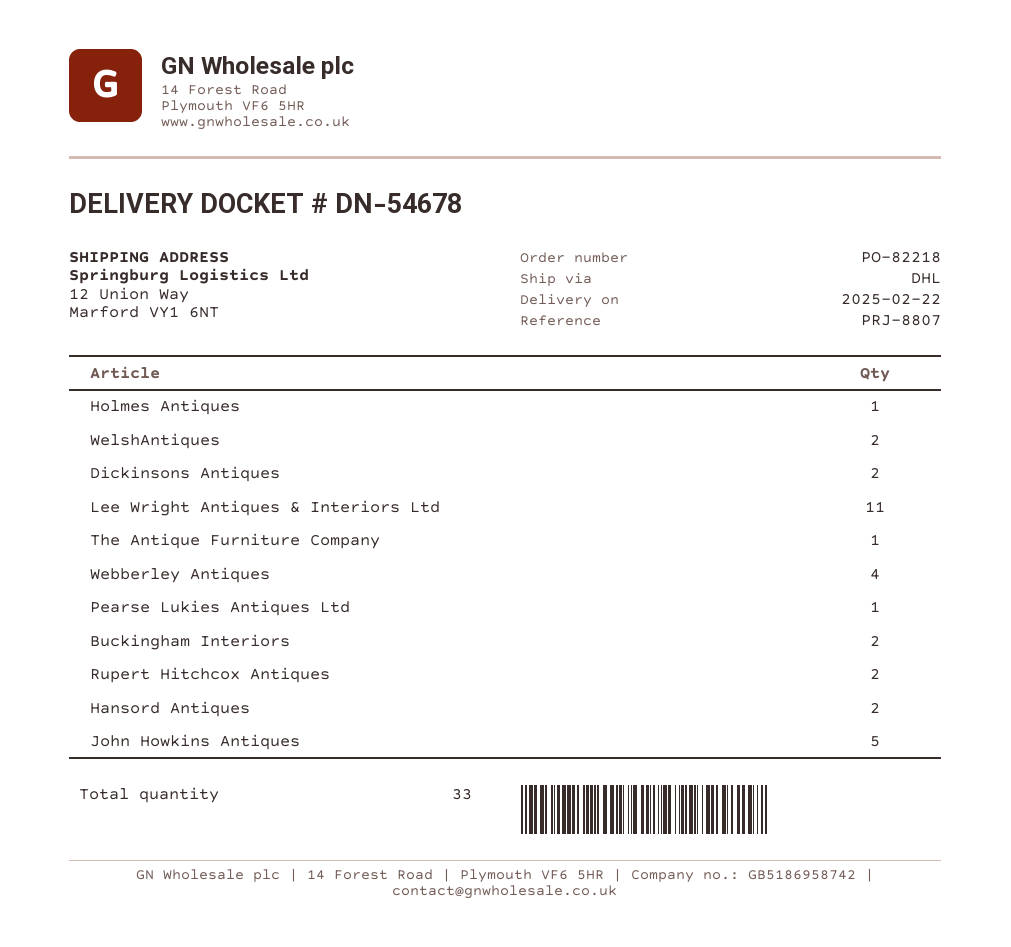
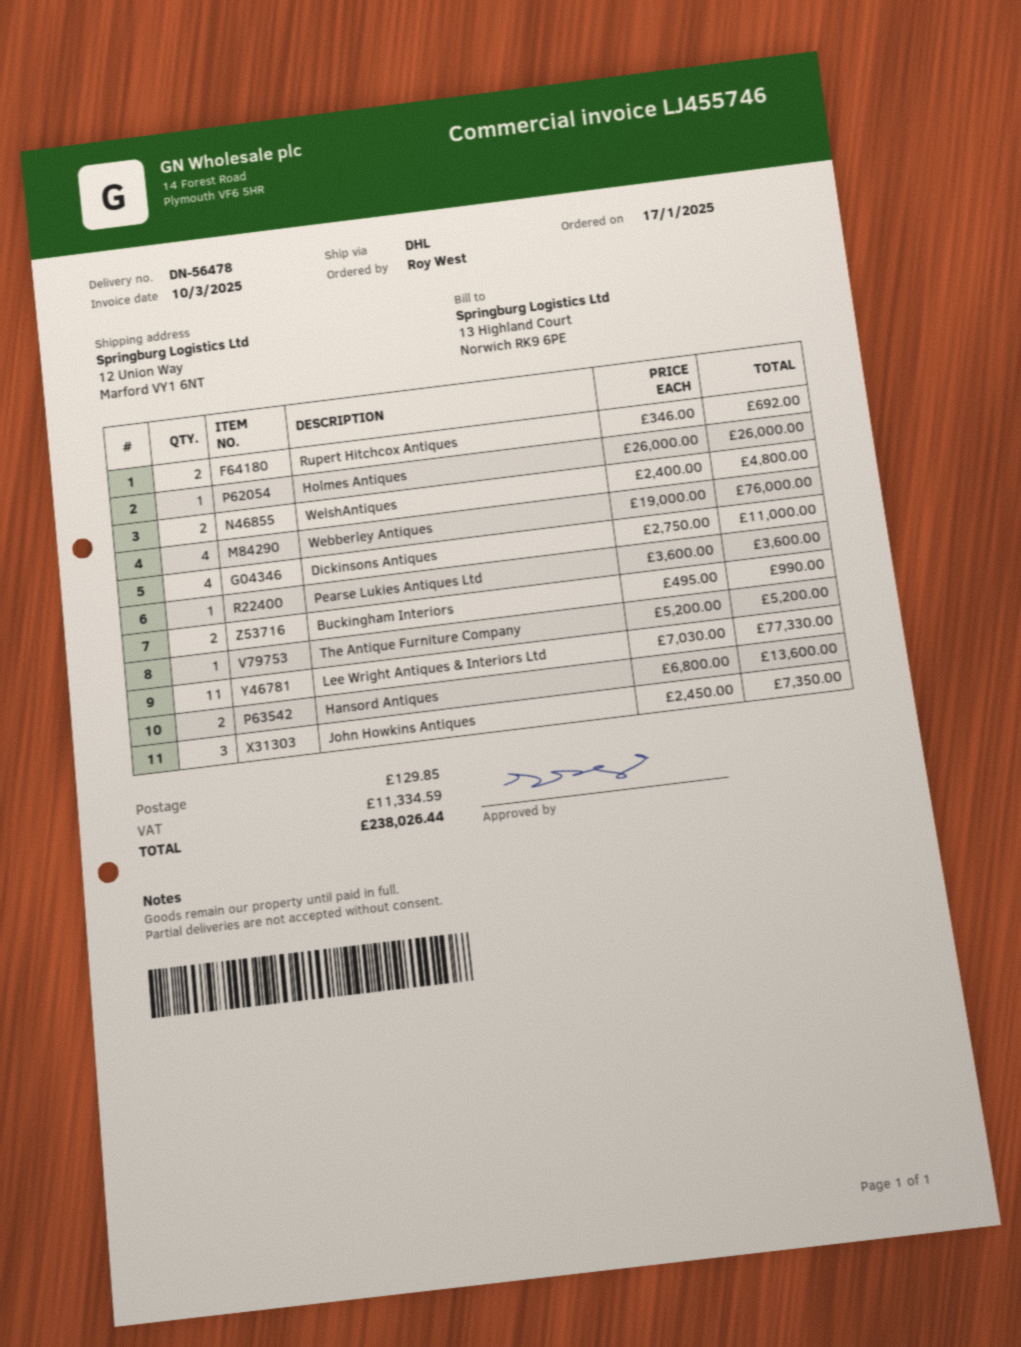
delivery note number: DN-54678 -> DN-56478
Dickinsons Antiques: 2 -> 4
John Howkins Antiques: 5 -> 3

